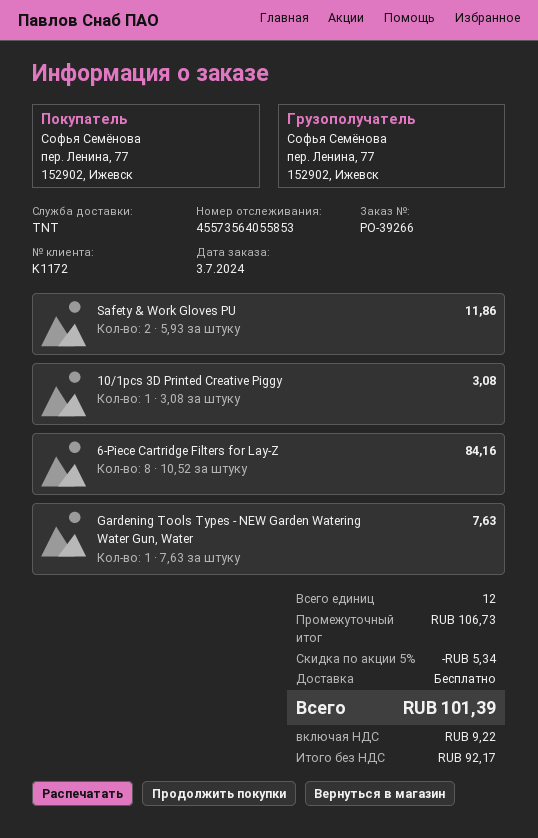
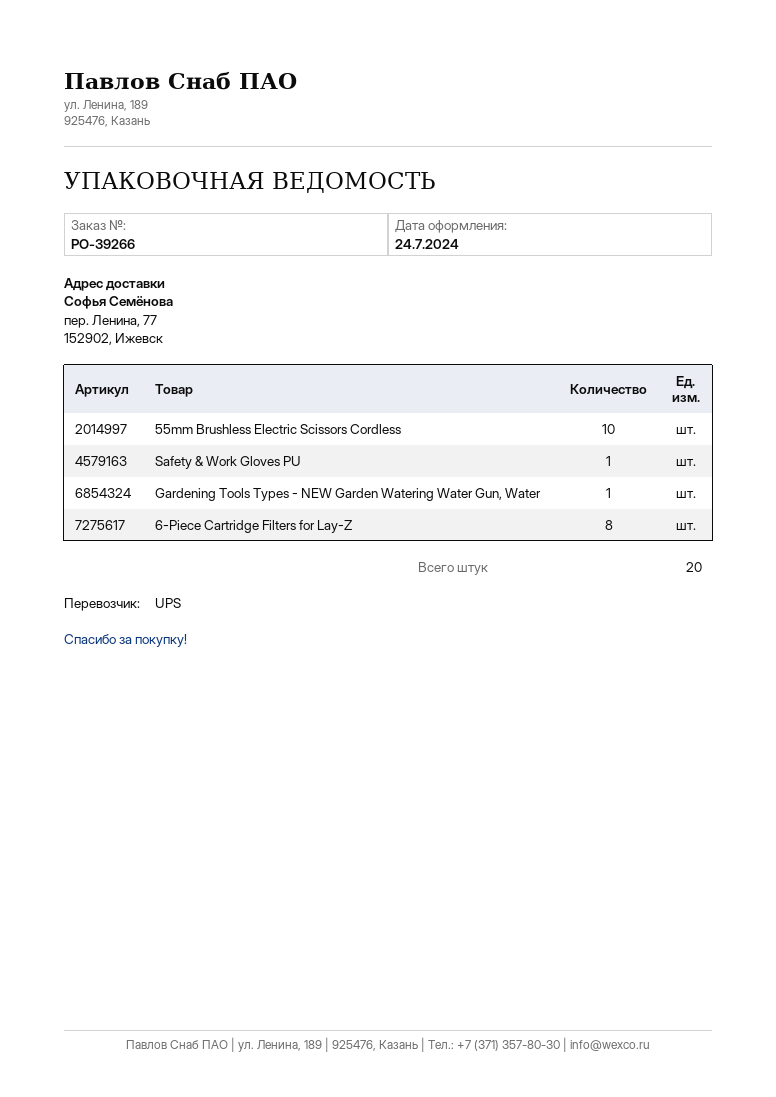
order date: 2024-07-03 -> 2024-07-24
shipping method: TNT -> UPS
Safety & Work Gloves PU: 2 -> 1
10/1pcs 3D Printed Creative Piggy: 1 -> none
55mm Brushless Electric Scissors Cordless: none -> 10
total quantity: 12 -> 20

